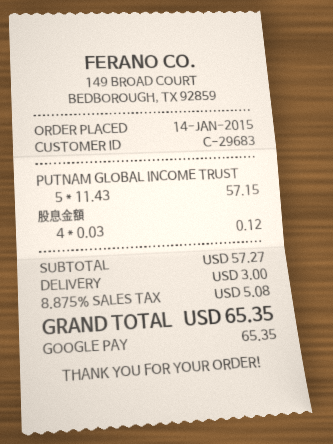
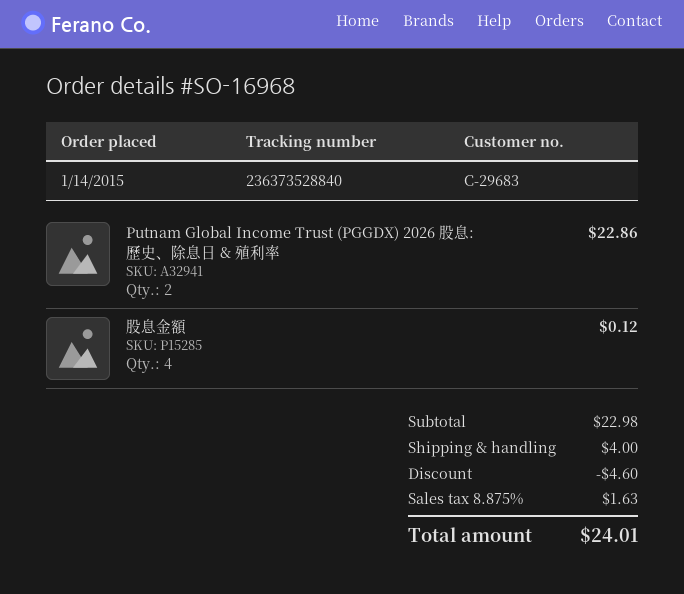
PUTNAM GLOBAL INCOME TRUST: 5 for 57.15 -> 2 for 22.86
subtotal: 57.27 -> 22.98
discount: none -> 4.60
shipping: 3.00 -> 4.00
tax: 8.875% = 5.08 -> 8.875% = 1.63
total: 65.35 -> 24.01

